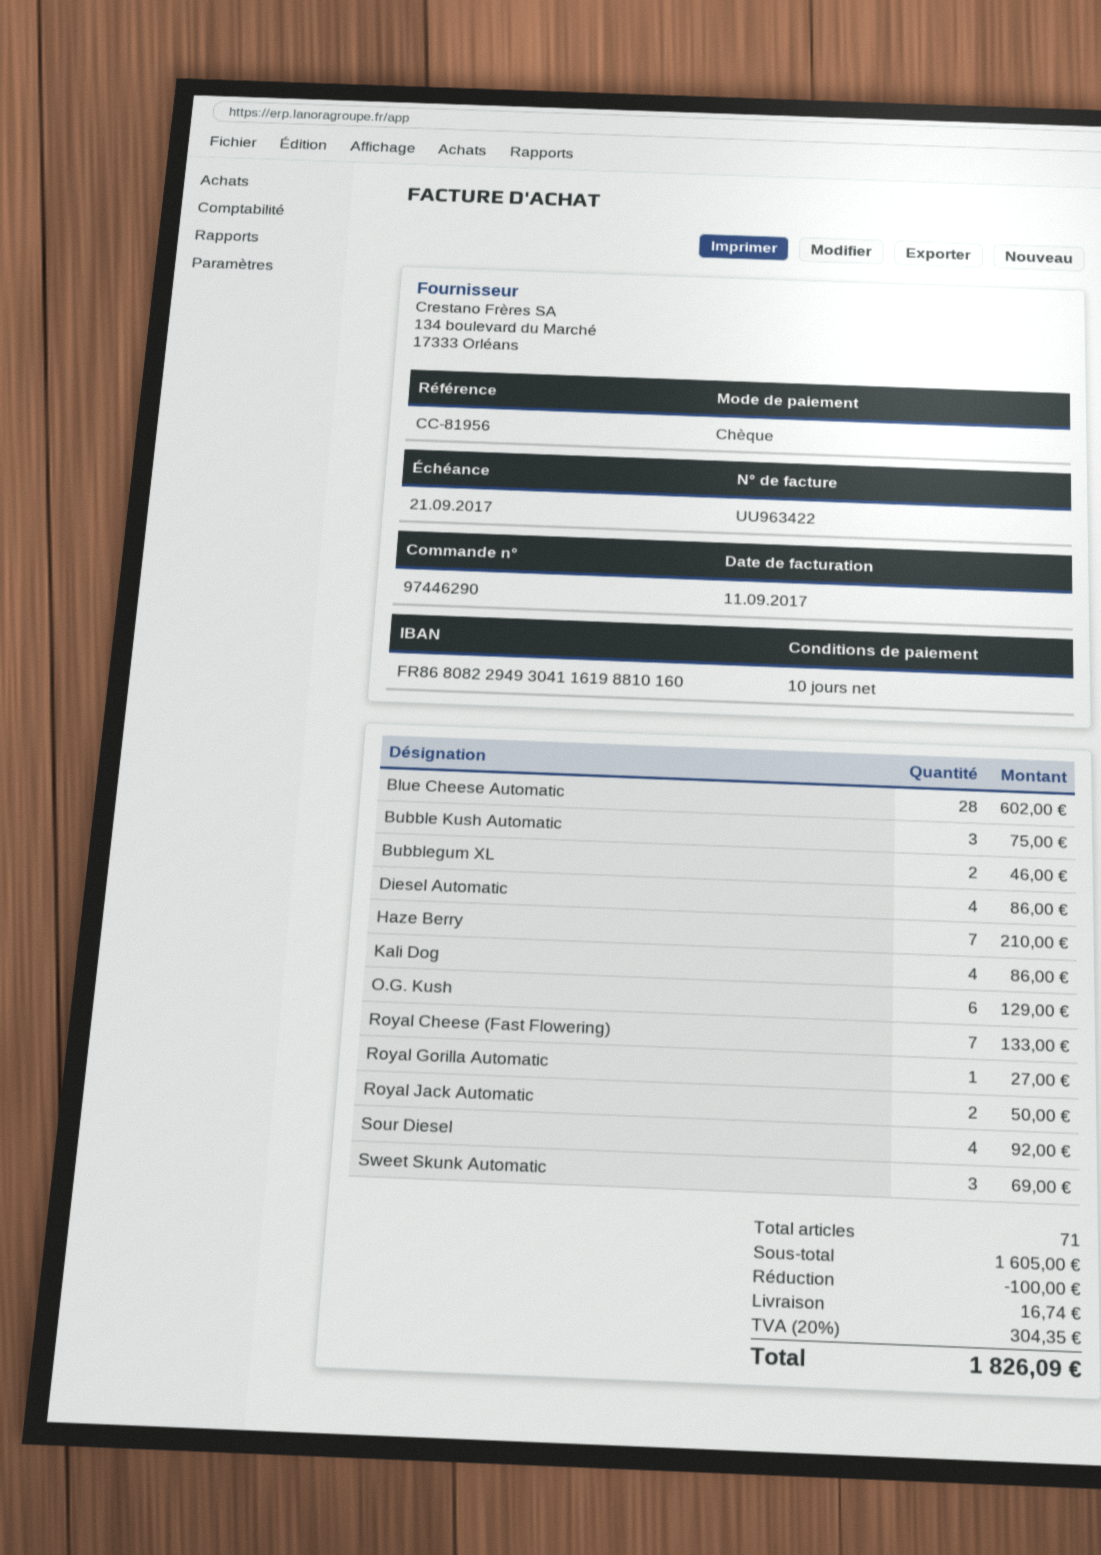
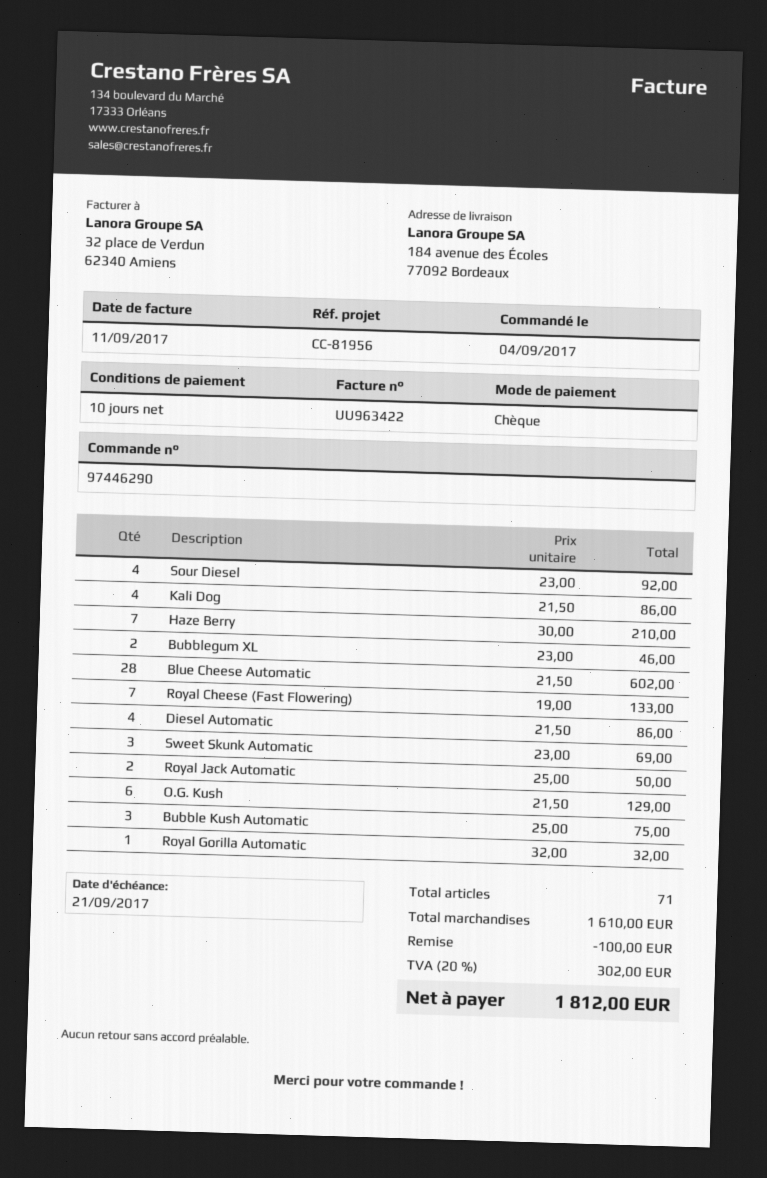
Royal Gorilla Automatic: 1 for 27.00 -> 1 for 32.00
subtotal: 1605.00 -> 1610.00
shipping: 16.74 -> none
tax: 20% = 304.35 -> 20% = 302.00
total: 1826.09 -> 1812.00

